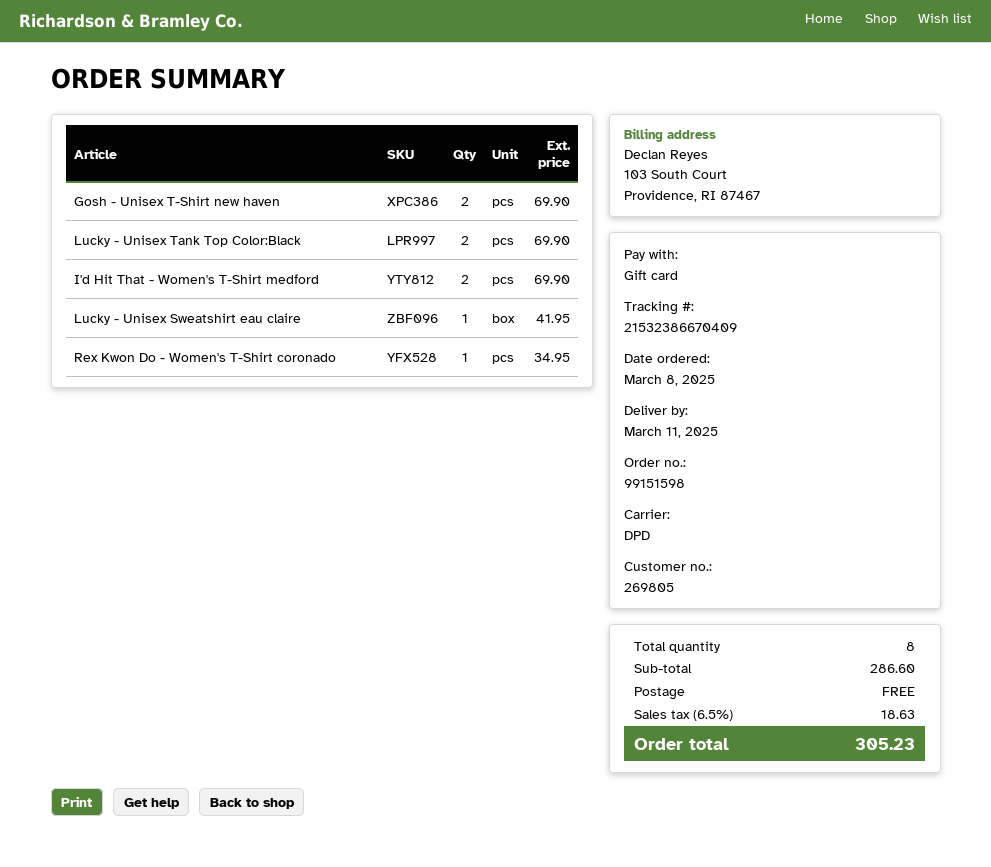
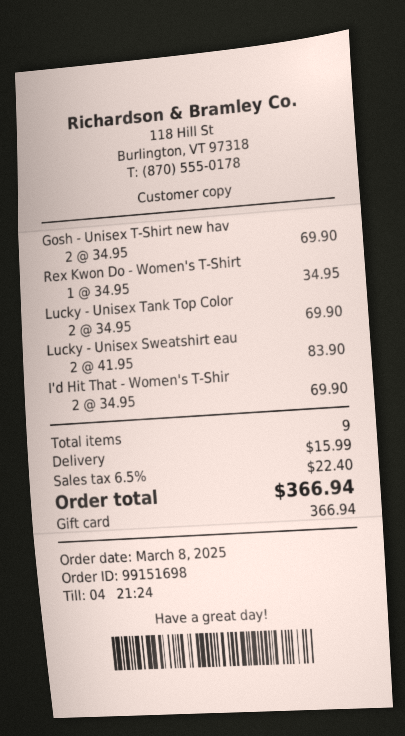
order number: 99151598 -> 99151698
Lucky - Unisex Sweatshirt eau claire: 1 for 41.95 -> 2 for 83.90
total quantity: 8 -> 9
shipping: 0.00 -> 15.99
tax: 6.5% = 18.63 -> 6.5% = 22.40
total: 305.23 -> 366.94

